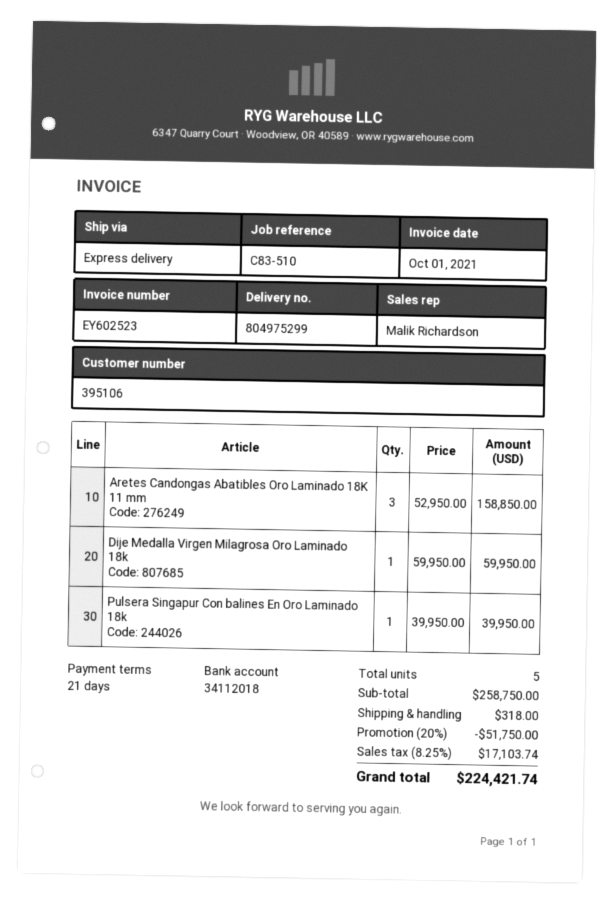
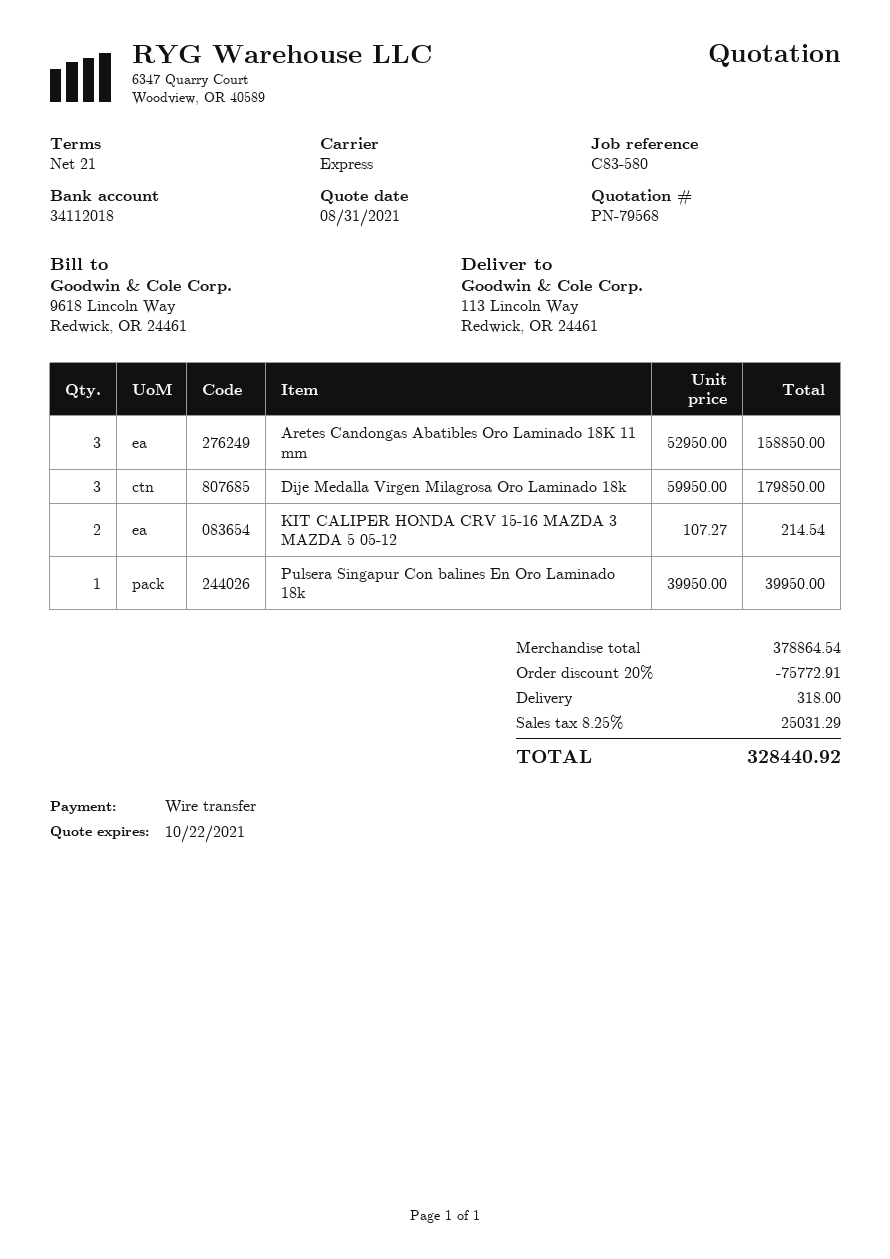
reference: C83-510 -> C83-580
Dije Medalla Virgen Milagrosa Oro Laminado 18k: 1 x 59950.00 = 59950.00 -> 3 x 59950.00 = 179850.00
KIT CALIPER HONDA CRV 15-16 MAZDA 3 MAZDA 5 05-12: none -> 2 x 107.27 = 214.54
subtotal: 258750.00 -> 378864.54
discount: 20% = 51750.00 -> 20% = 75772.91
tax: 8.25% = 17103.74 -> 8.25% = 25031.29
total: 224421.74 -> 328440.92

